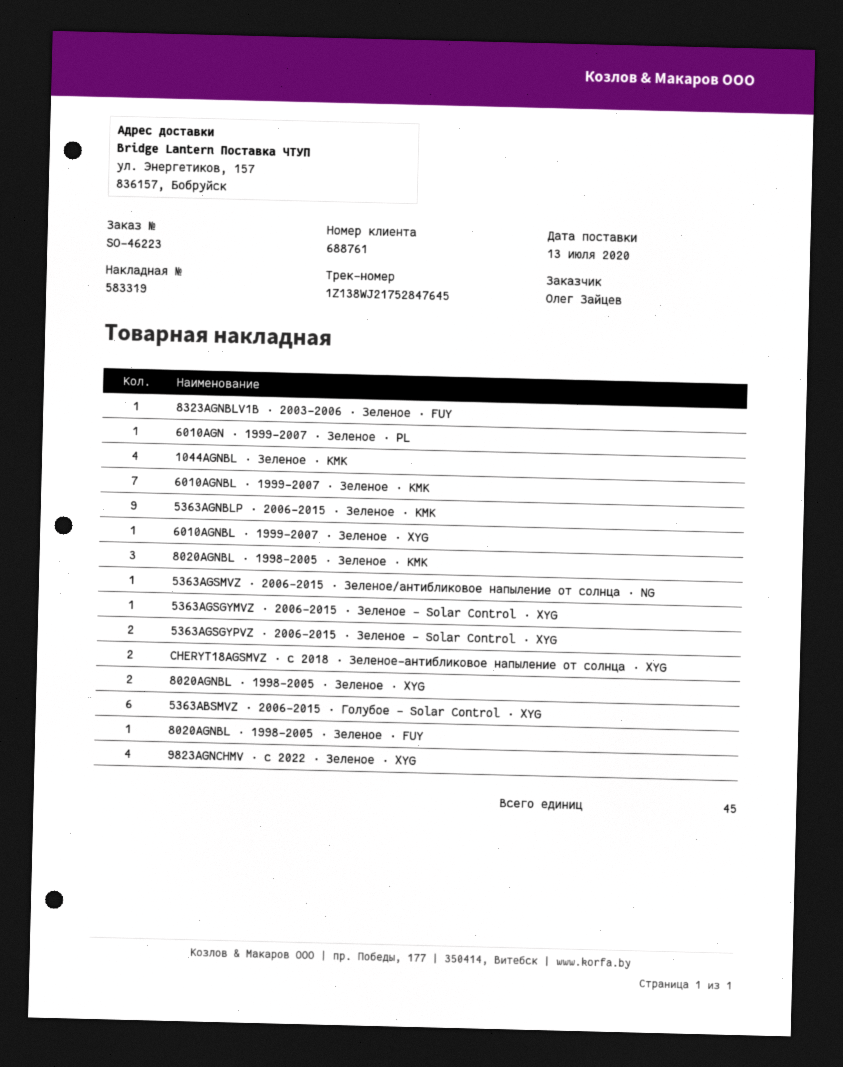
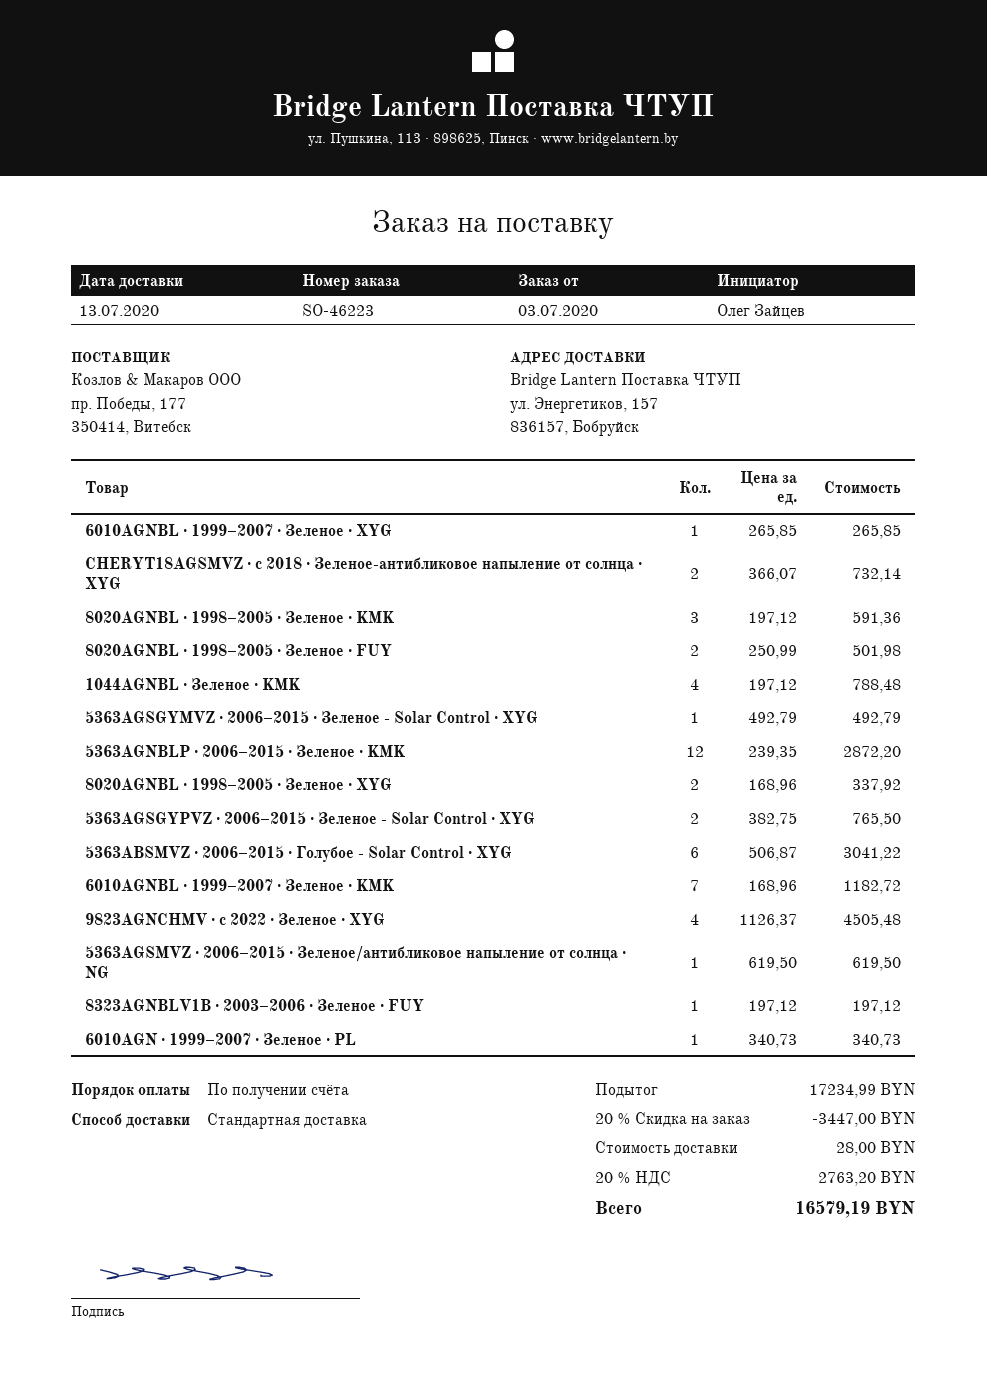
5363AGNBLP · 2006–2015 · Зеленое · KMK: 9 -> 12
8020AGNBL · 1998–2005 · Зеленое · FUY: 1 -> 2

